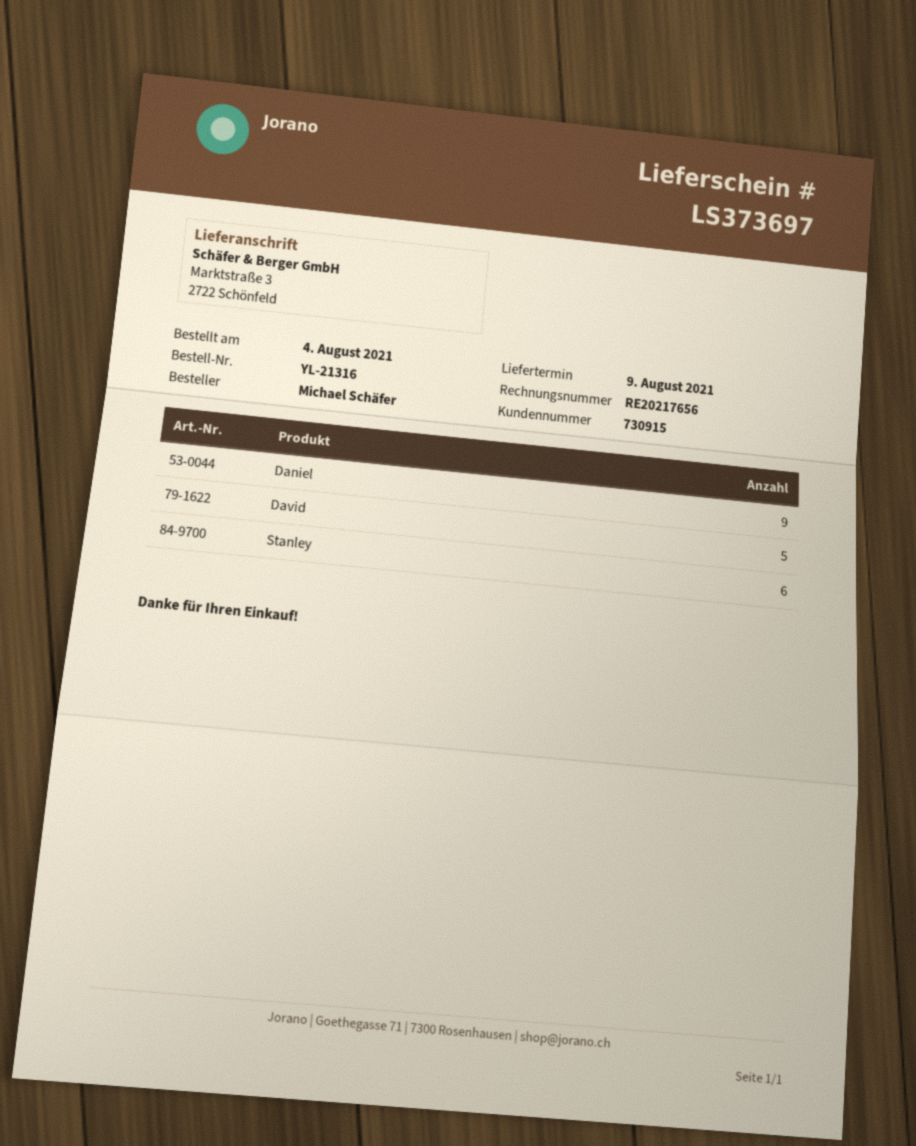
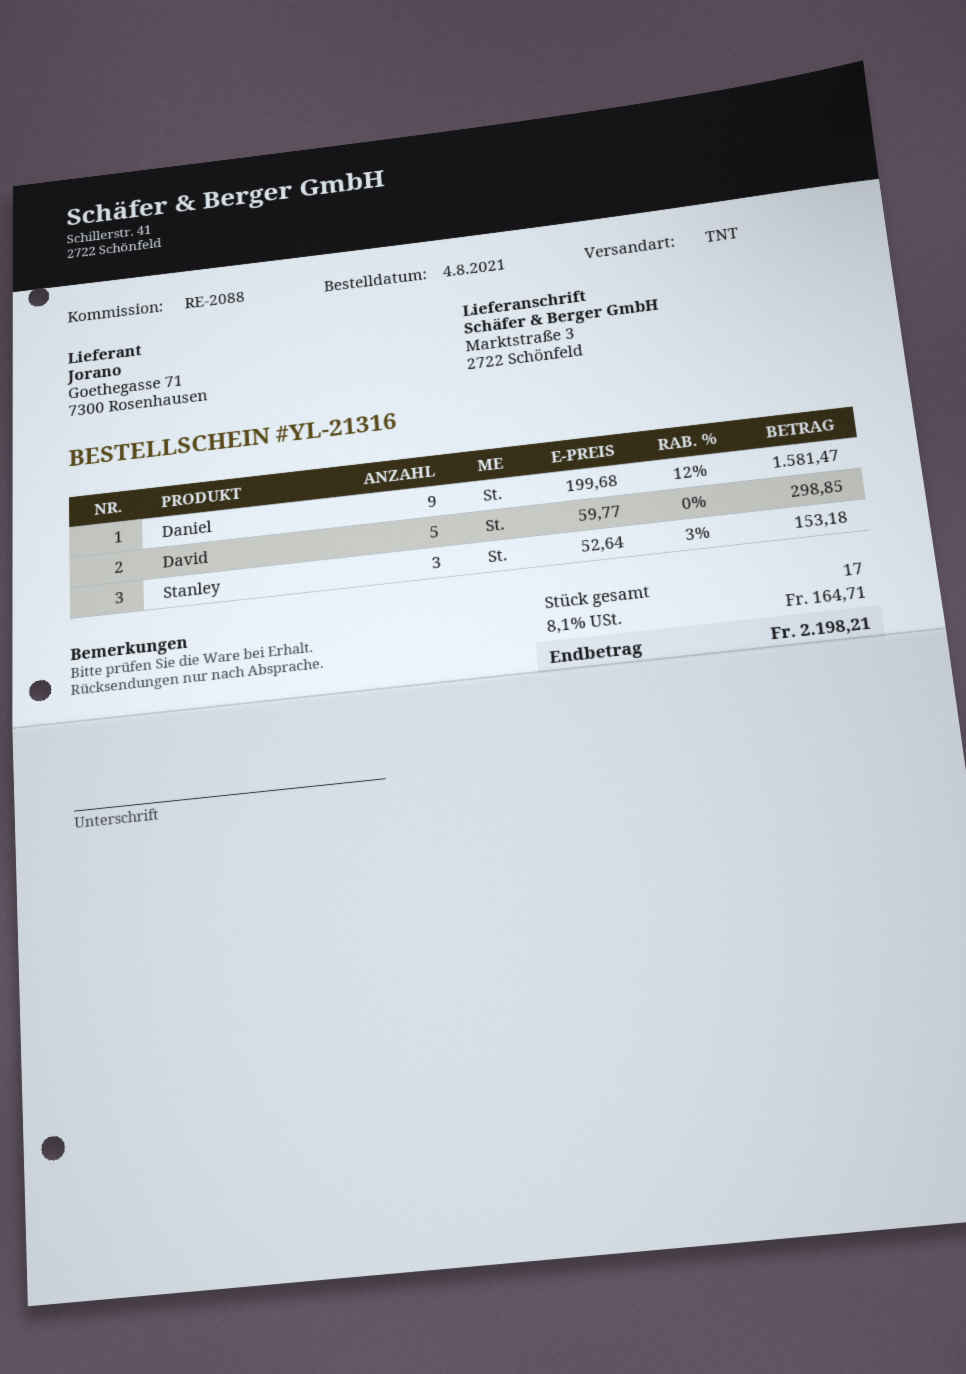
Stanley: 6 -> 3

